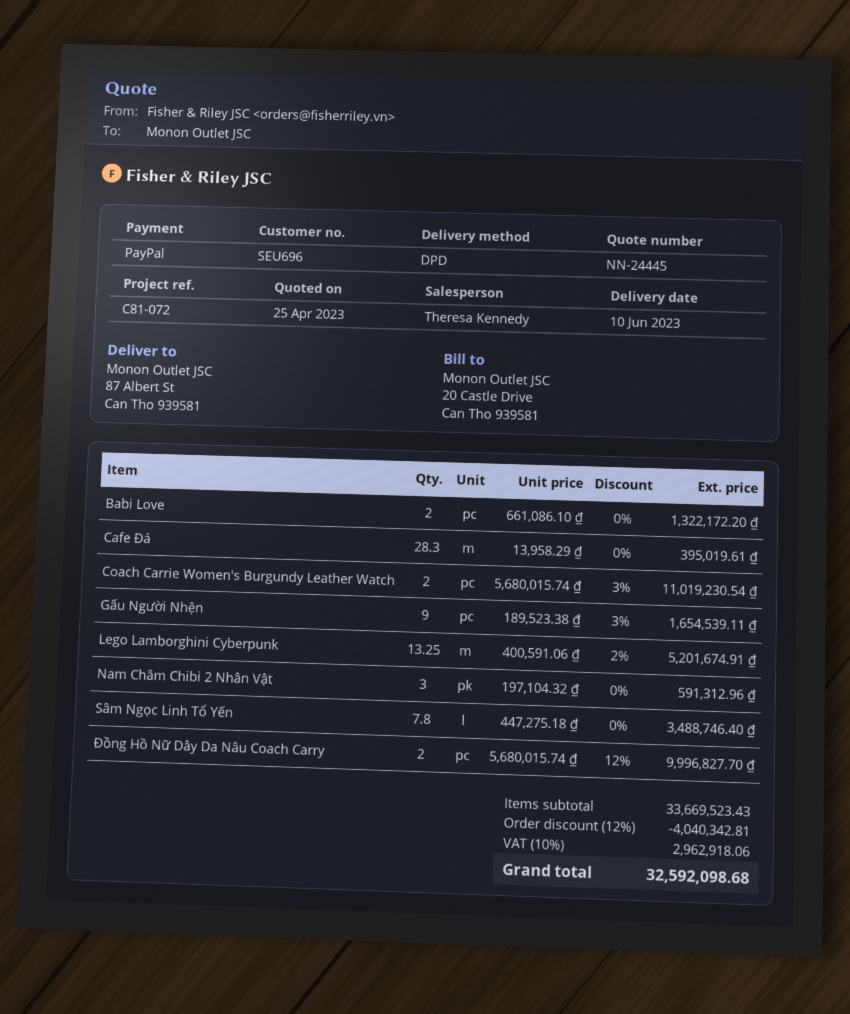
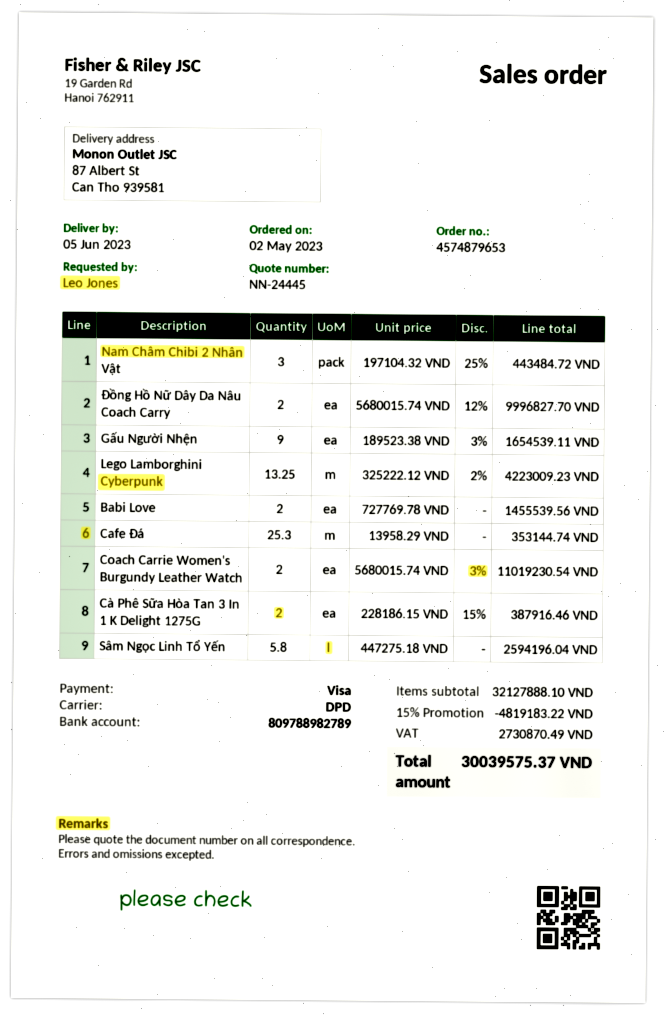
delivery date: 2023-06-10 -> 2023-06-05
payment method: PayPal -> Visa
Babi Love: 2 x 661086.10 = 1322172.20 -> 2 x 727769.78 = 1455539.56
Cafe Đá: 28.3 x 13958.29 = 395019.61 -> 25.3 x 13958.29 = 353144.74
Lego Lamborghini Cyberpunk: 13.25 x 400591.06 - 2% = 5201674.91 -> 13.25 x 325222.12 - 2% = 4223009.23
Nam Châm Chibi 2 Nhân Vật: 3 x 197104.32 = 591312.96 -> 3 x 197104.32 - 25% = 443484.72
Sâm Ngọc Linh Tổ Yến: 7.8 x 447275.18 = 3488746.40 -> 5.8 x 447275.18 = 2594196.04
Cà Phê Sữa Hòa Tan 3 In 1 K Delight 1275G: none -> 2 x 228186.15 - 15% = 387916.46
subtotal: 33669523.43 -> 32127888.10
discount: 12% = 4040342.81 -> 15% = 4819183.22
tax: 2962918.06 -> 2730870.49
total: 32592098.68 -> 30039575.37

